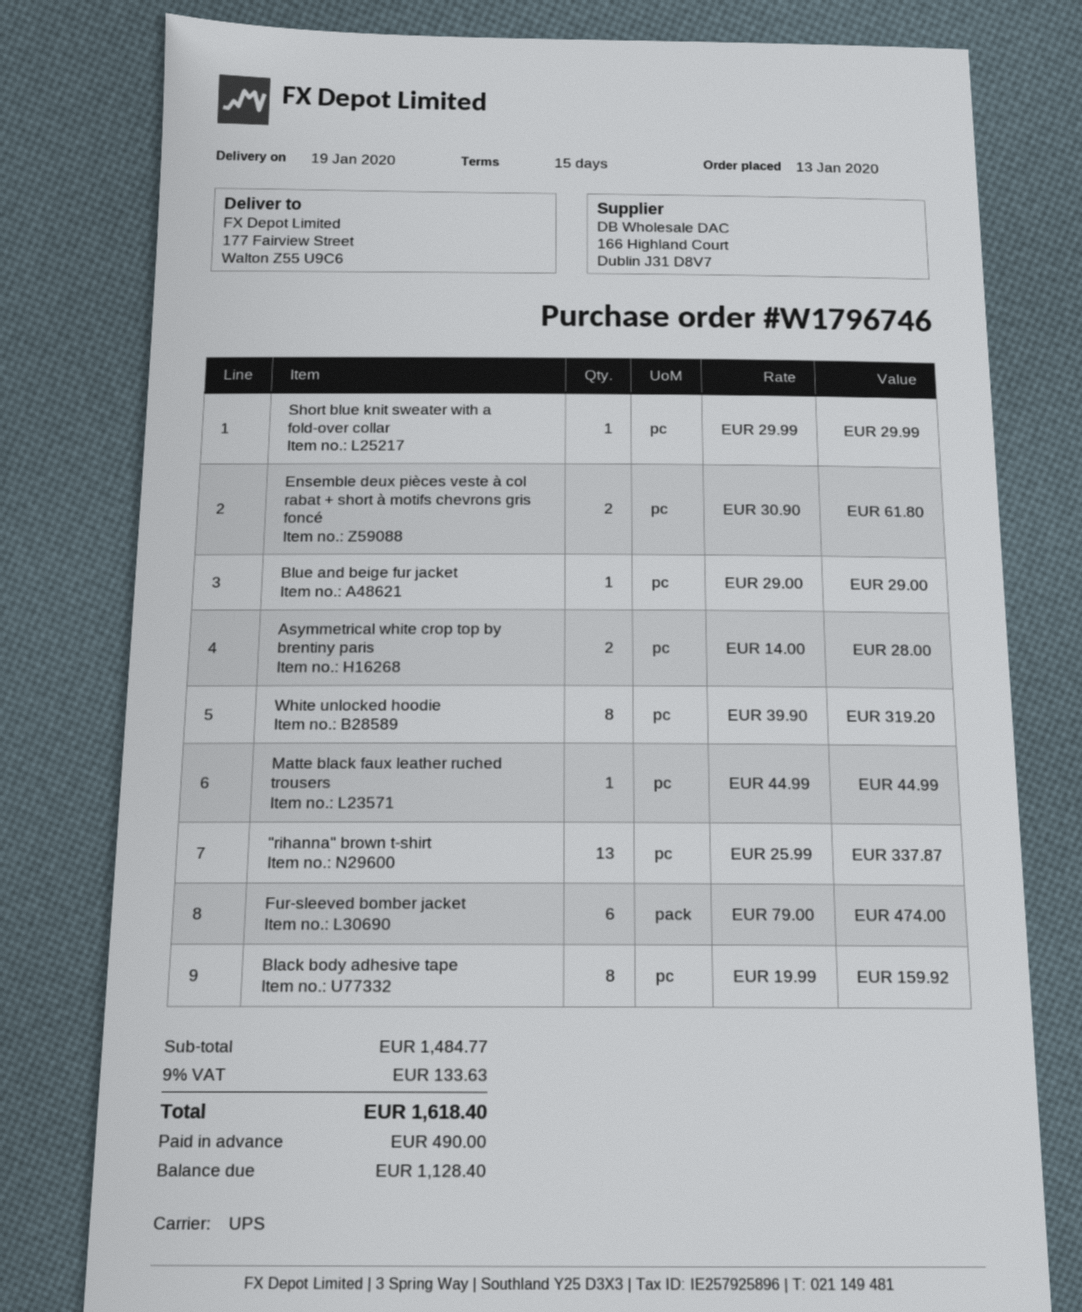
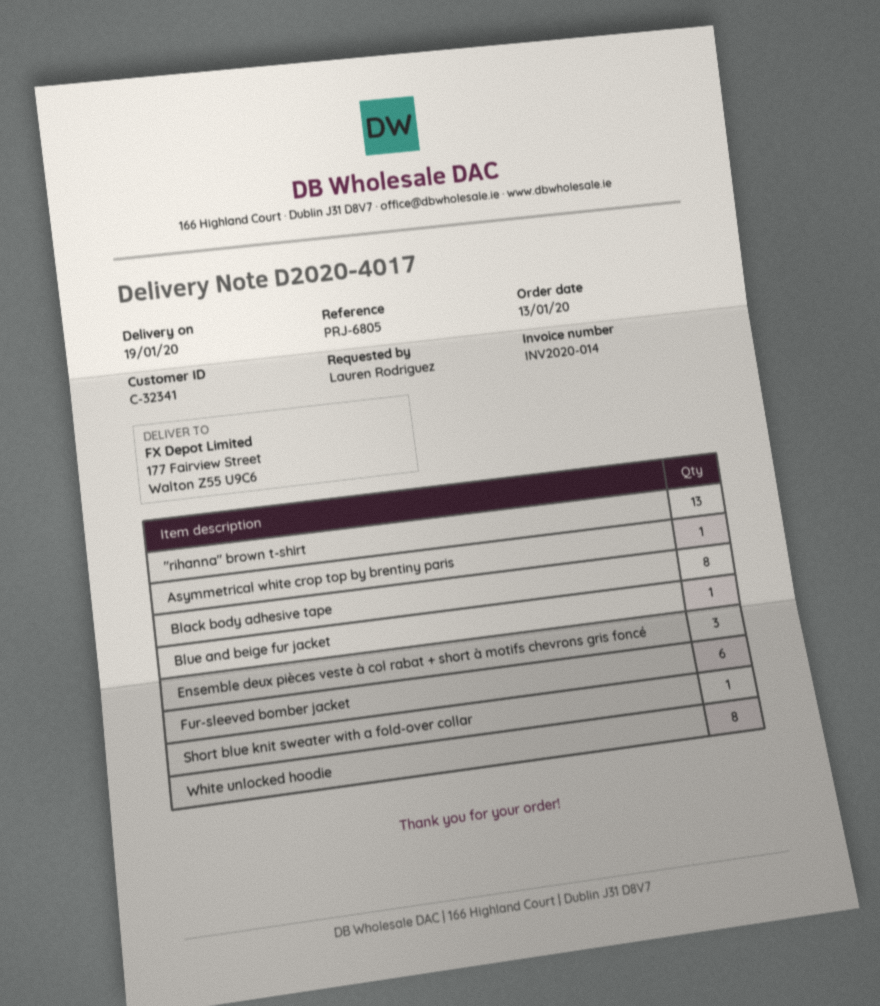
Ensemble deux pièces veste à col rabat + short à motifs chevrons gris foncé: 2 -> 3
Asymmetrical white crop top by brentiny paris: 2 -> 1
Matte black faux leather ruched trousers: 1 -> none

